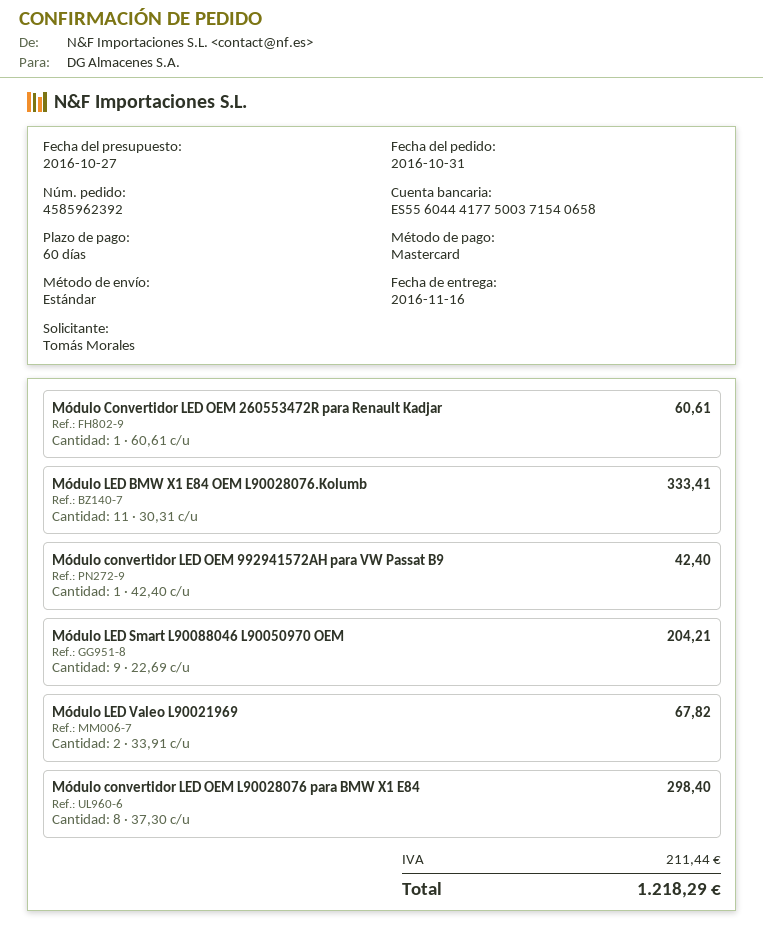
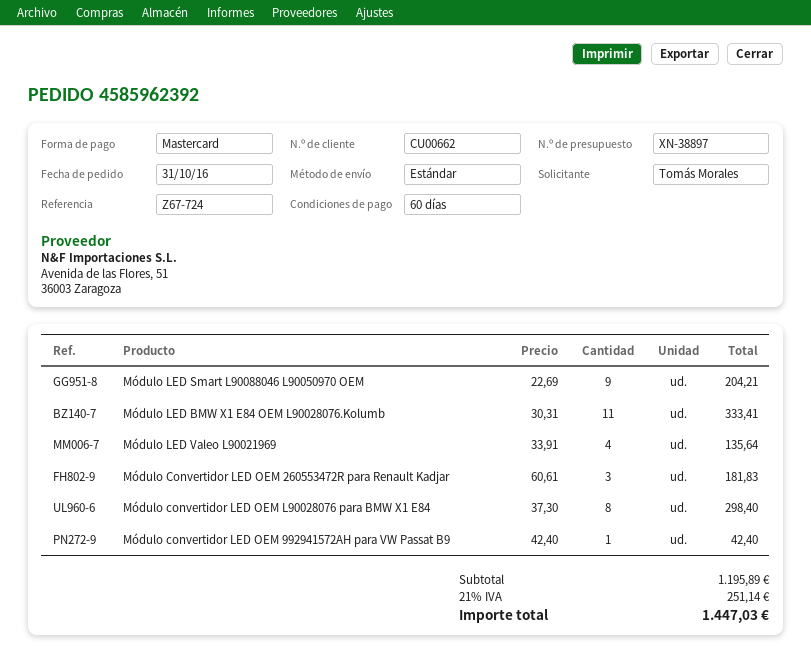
Módulo Convertidor LED OEM 260553472R para Renault Kadjar: 1 x 60.61 = 60.61 -> 3 x 60.61 = 181.83
Módulo LED Valeo L90021969: 2 x 33.91 = 67.82 -> 4 x 33.91 = 135.64
tax: 211.44 -> 251.14
total: 1218.29 -> 1447.03

